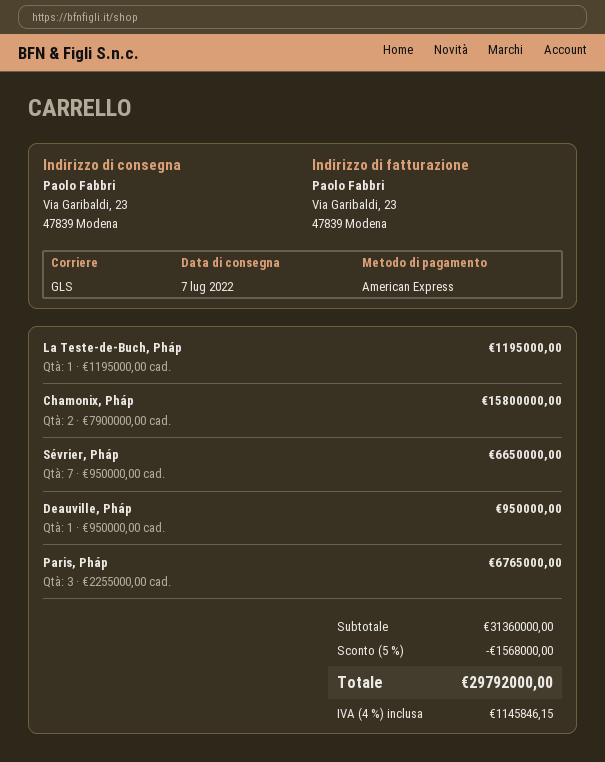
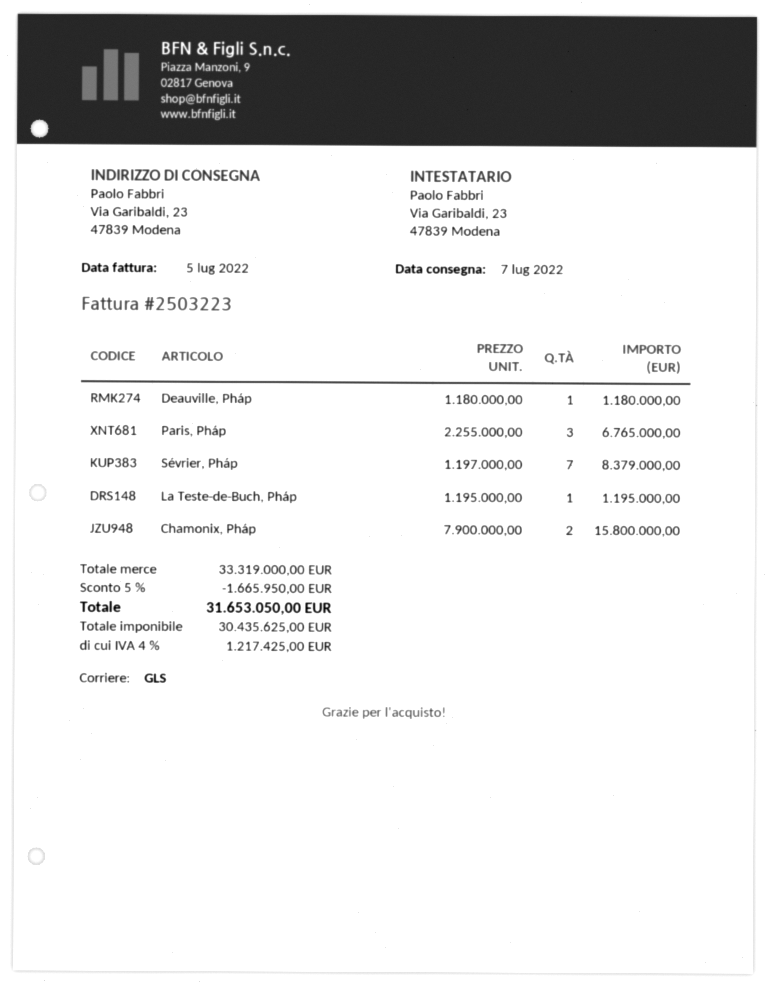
Sévrier, Pháp: 7 x 950000.00 = 6650000.00 -> 7 x 1197000.00 = 8379000.00
Deauville, Pháp: 1 x 950000.00 = 950000.00 -> 1 x 1180000.00 = 1180000.00
subtotal: 31360000.00 -> 33319000.00
discount: 5% = 1568000.00 -> 5% = 1665950.00
tax: 4% = 1145846.15 -> 4% = 1217425.00
total: 29792000.00 -> 31653050.00

